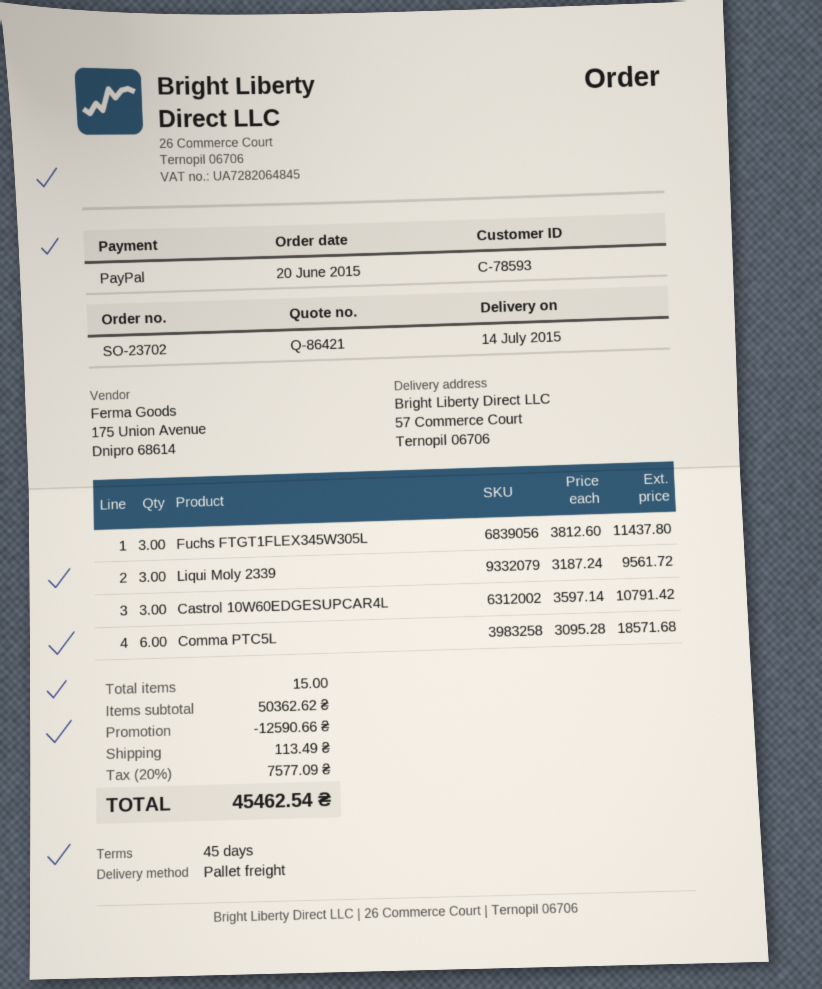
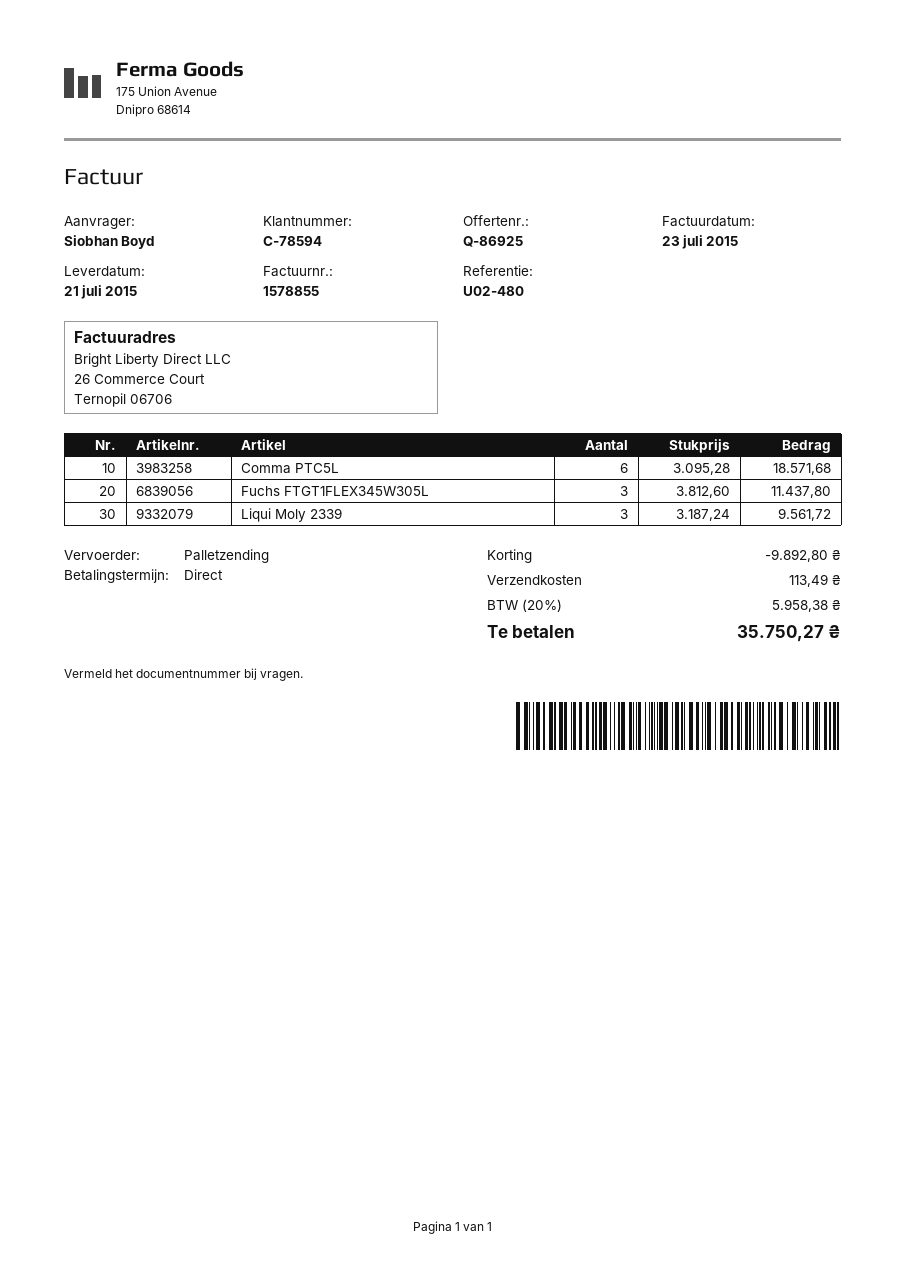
quote number: Q-86421 -> Q-86925
delivery date: 2015-07-14 -> 2015-07-21
payment terms: 45 days -> on receipt
customer number: C-78593 -> C-78594
Castrol 10W60EDGESUPCAR4L: 3 x 3597.14 = 10791.42 -> none
discount: 12590.66 -> 9892.80
tax: 20% = 7577.09 -> 20% = 5958.38
total: 45462.54 -> 35750.27

